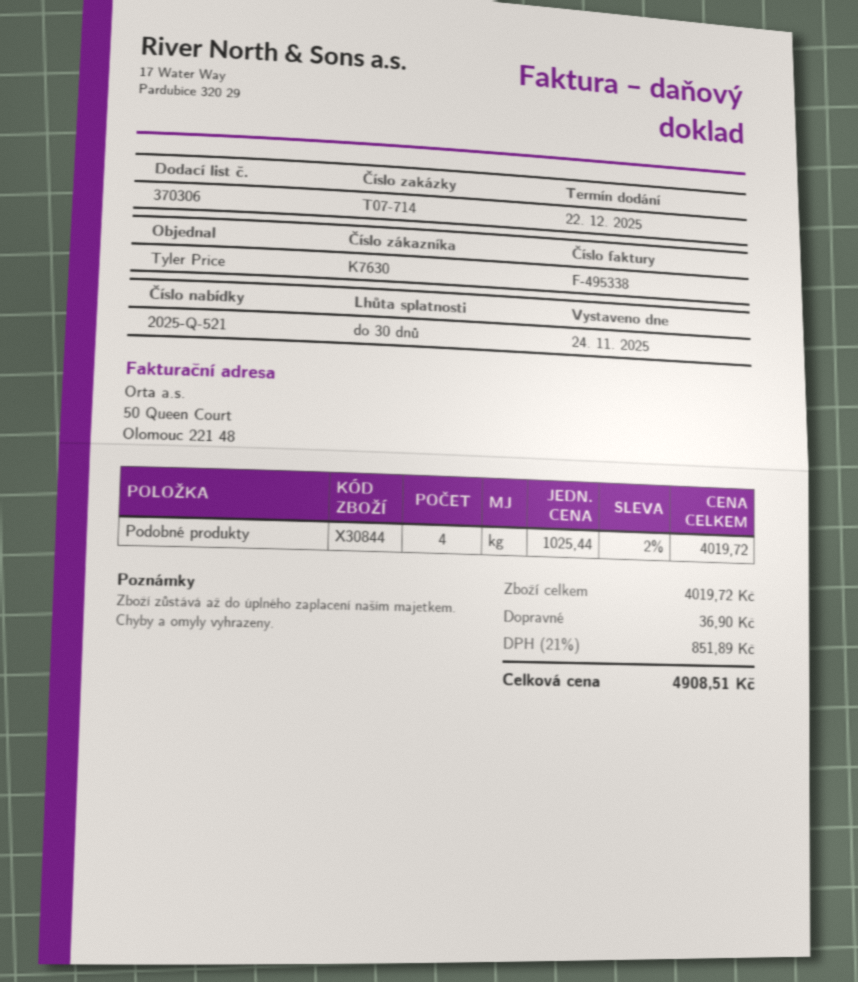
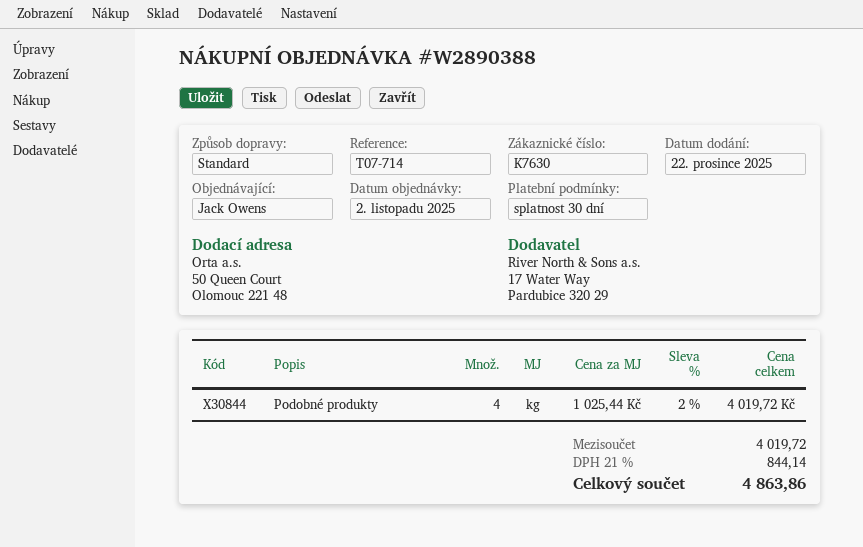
ordered by: Tyler Price -> Jack Owens
shipping: 36.90 -> none
tax: 21% = 851.89 -> 21% = 844.14
total: 4908.51 -> 4863.86

